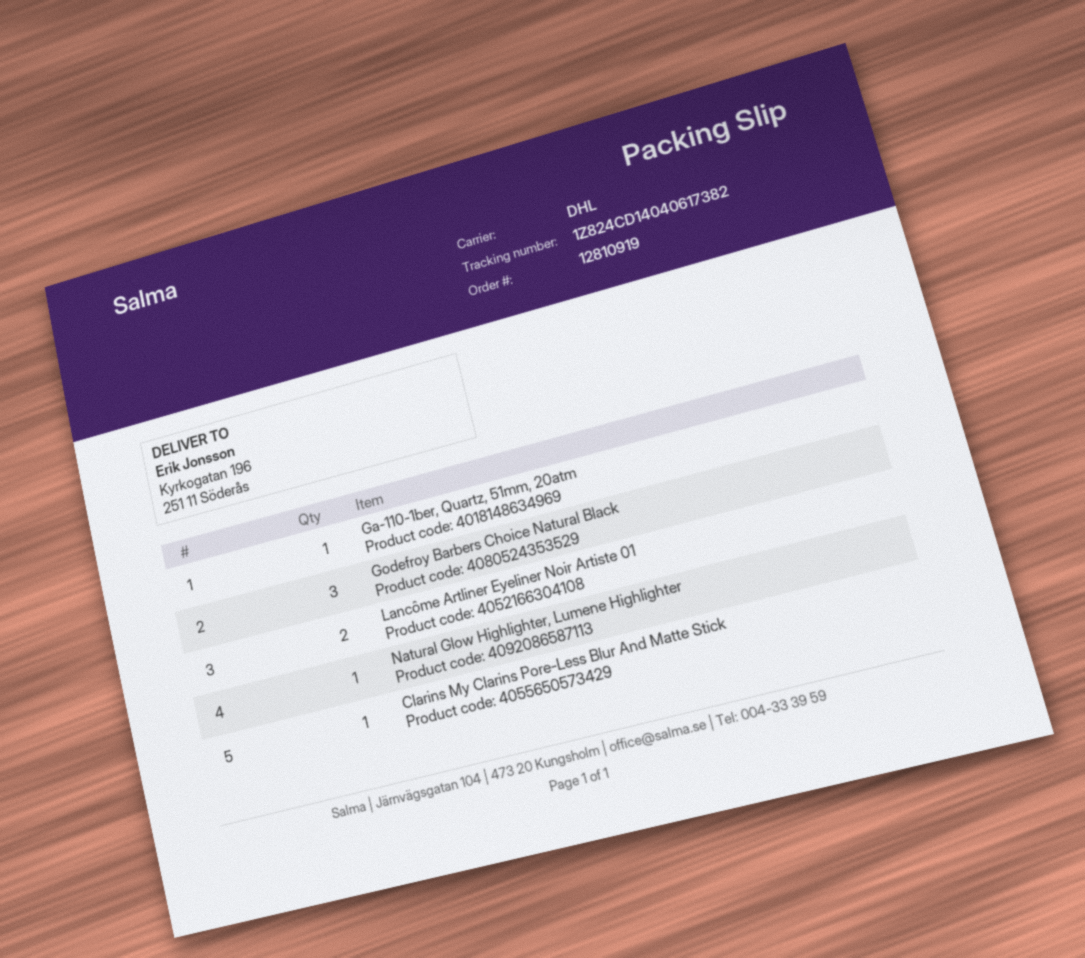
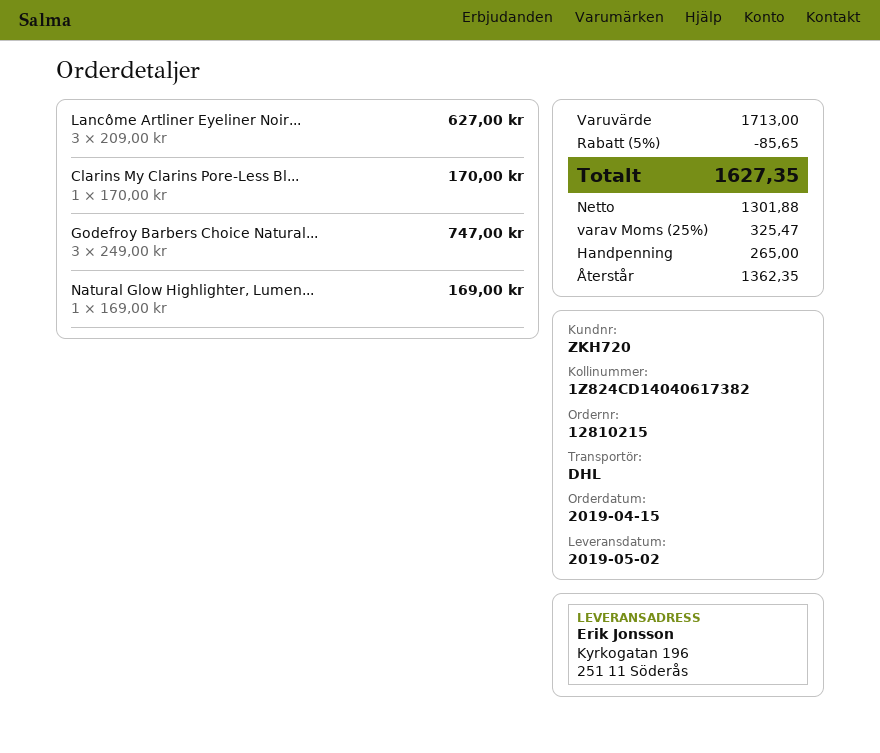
order number: 12810919 -> 12810215
Ga-110-1ber, Quartz, 51mm, 20atm: 1 -> none
Lancôme Artliner Eyeliner Noir Artiste 01: 2 -> 3

